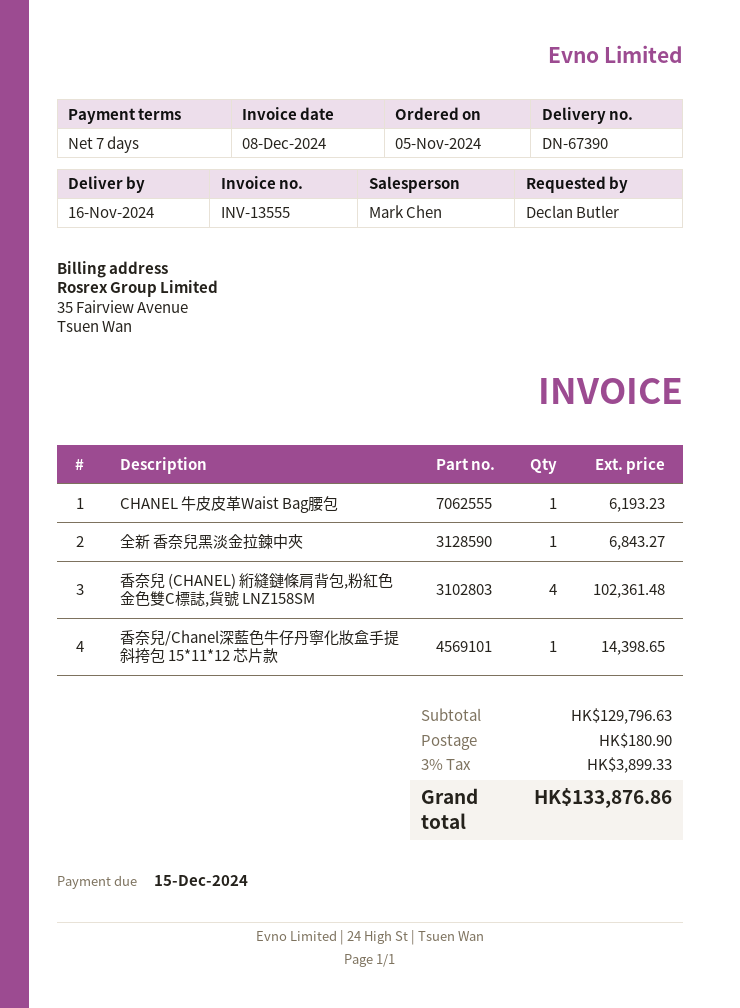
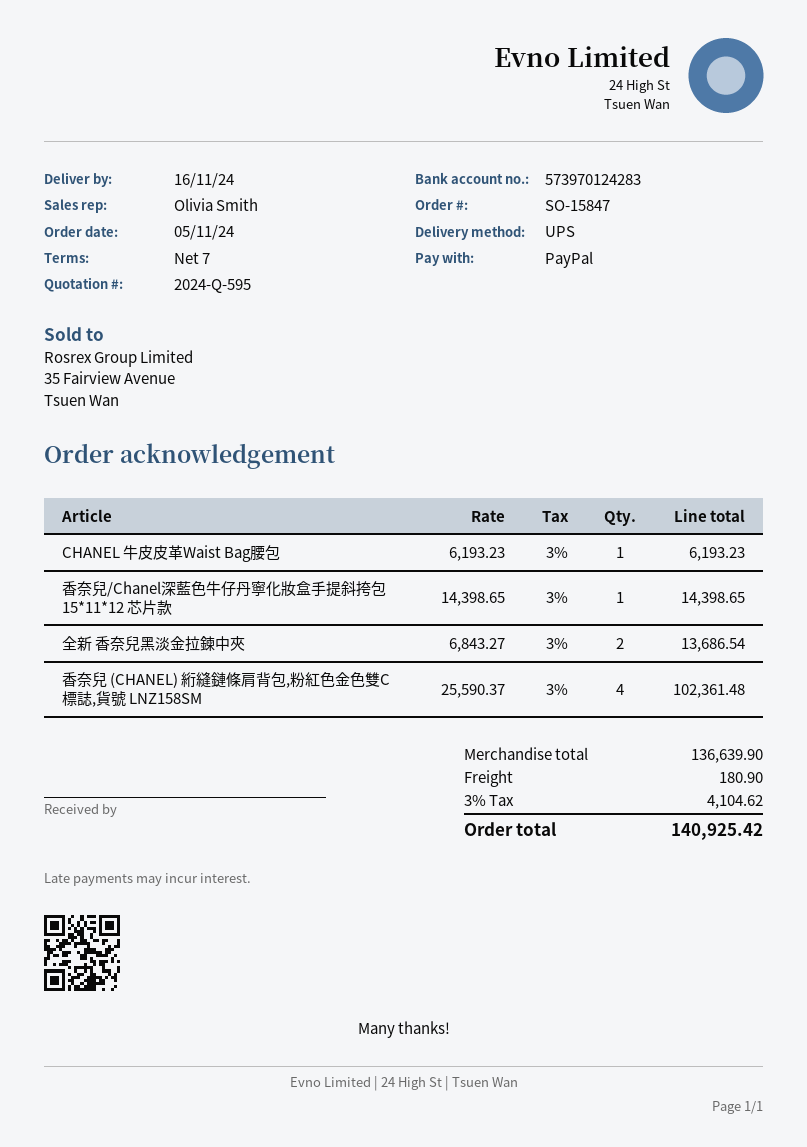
sales rep: Mark Chen -> Olivia Smith
全新 香奈兒黑淡金拉鍊中夾: 1 for 6843.27 -> 2 for 13686.54
subtotal: 129796.63 -> 136639.90
tax: 3% = 3899.33 -> 3% = 4104.62
total: 133876.86 -> 140925.42

